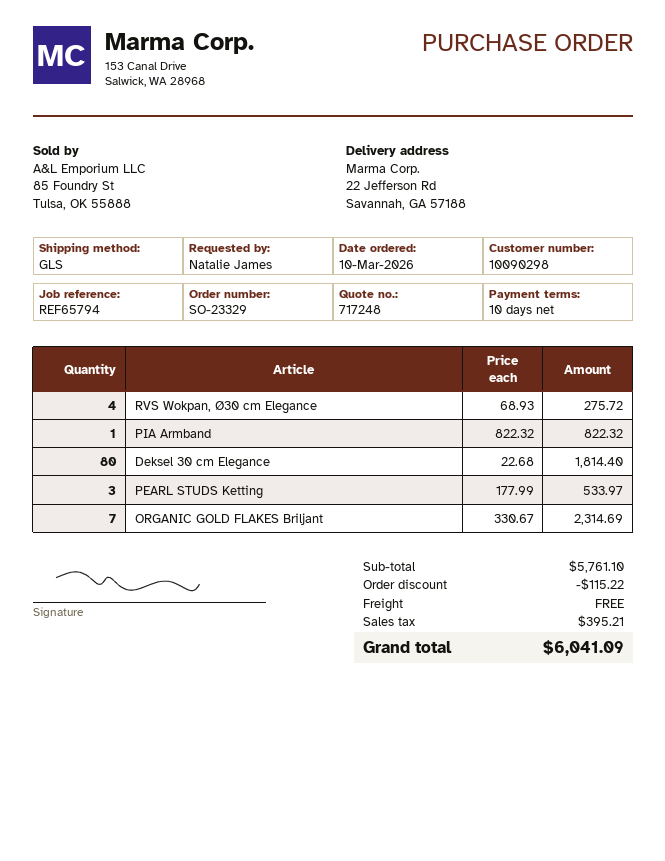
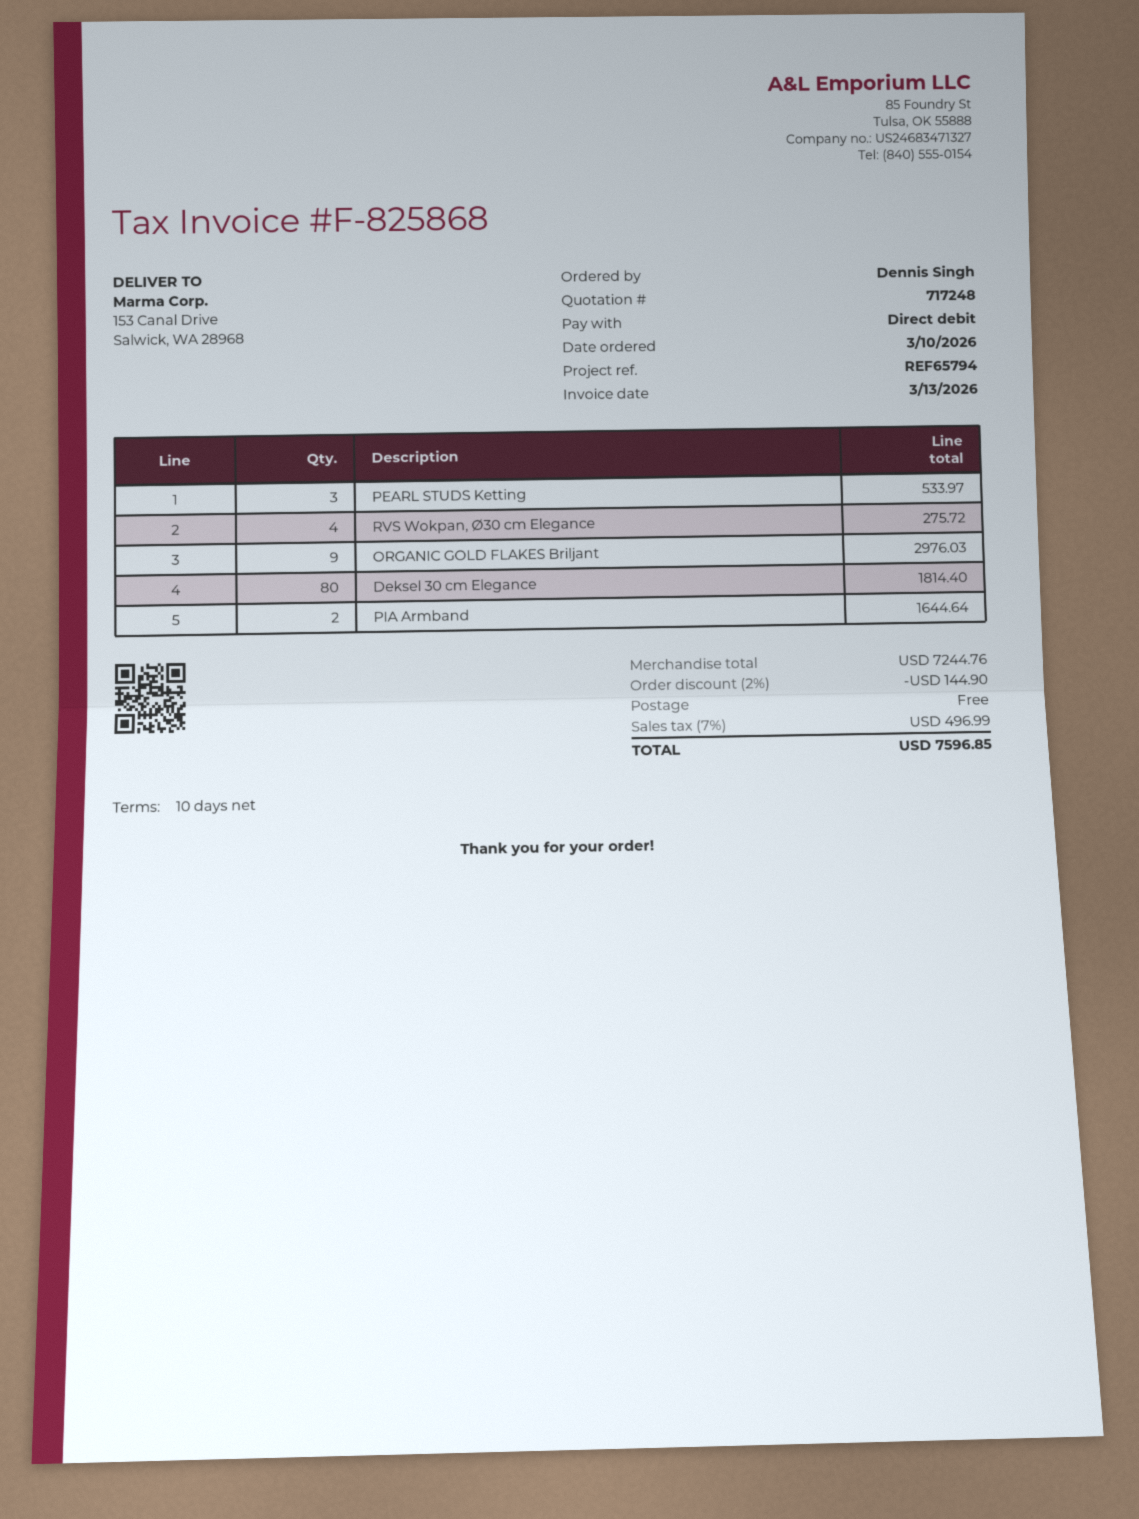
ordered by: Natalie James -> Dennis Singh
ship to: 22 Jefferson Rd, Savannah, GA 57188 -> 153 Canal Drive, Salwick, WA 28968
PIA Armband: 1 for 822.32 -> 2 for 1644.64
ORGANIC GOLD FLAKES Briljant: 7 for 2314.69 -> 9 for 2976.03
subtotal: 5761.10 -> 7244.76
discount: 115.22 -> 144.90
tax: 395.21 -> 496.99
total: 6041.09 -> 7596.85

